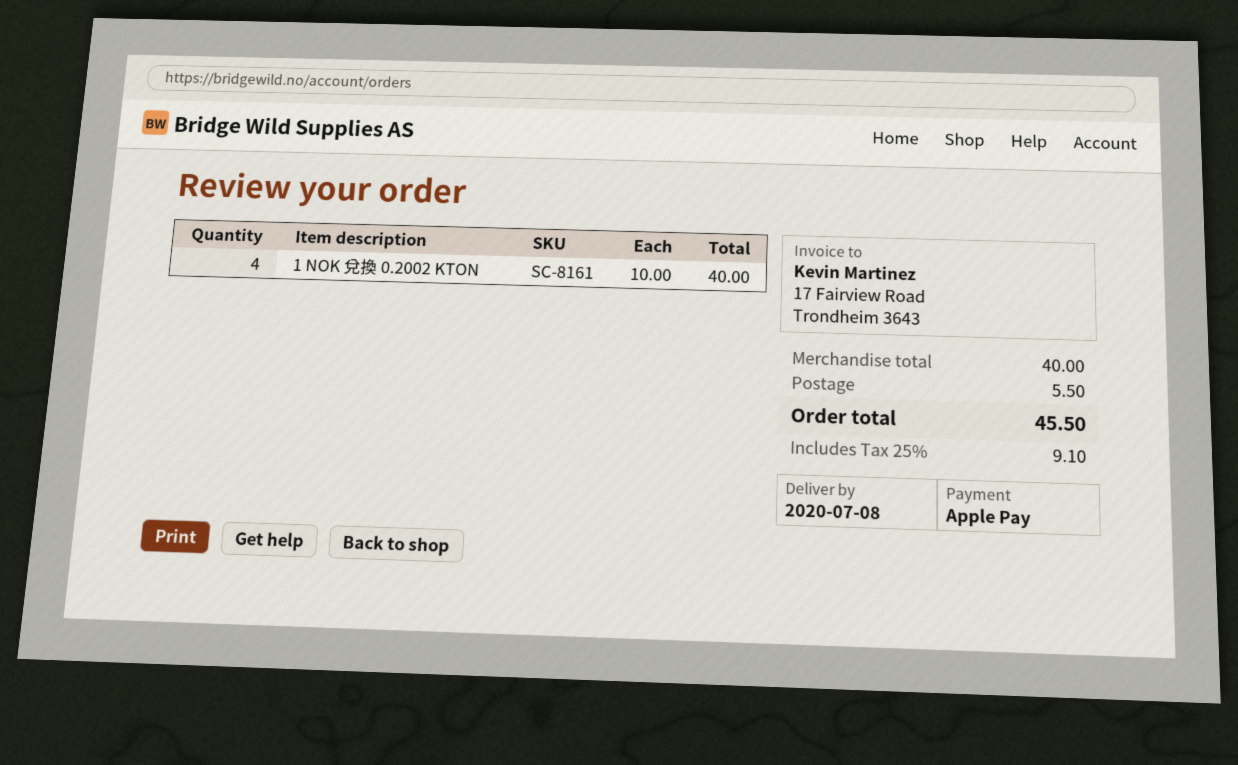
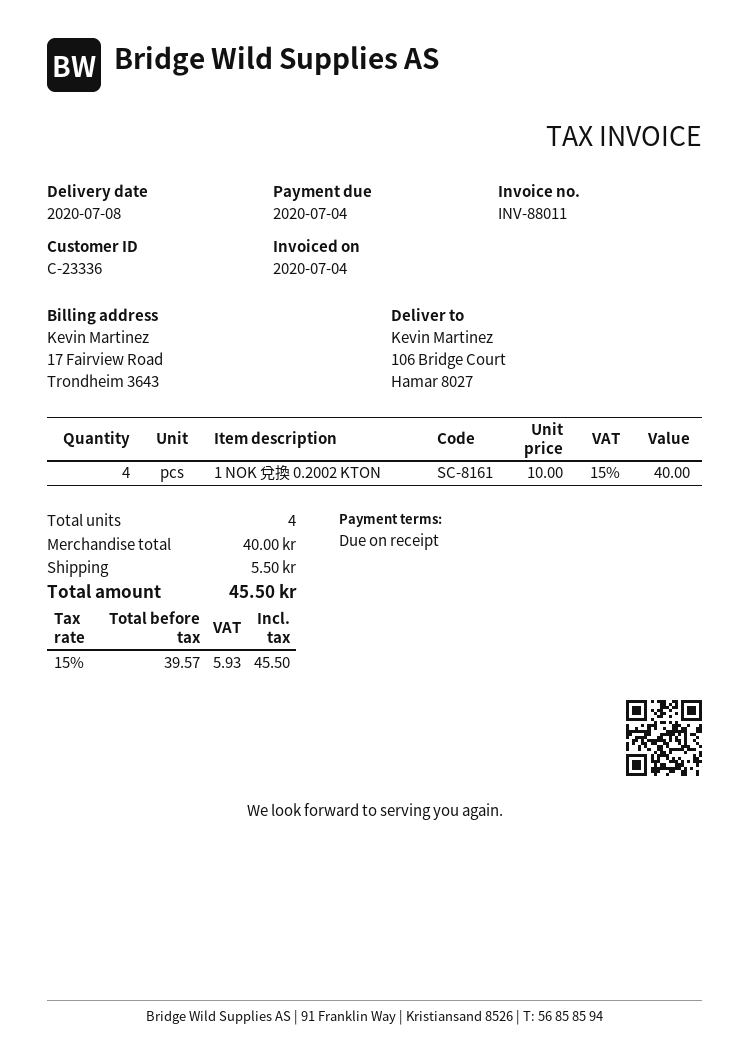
tax: 25% = 9.10 -> 15% = 5.93

